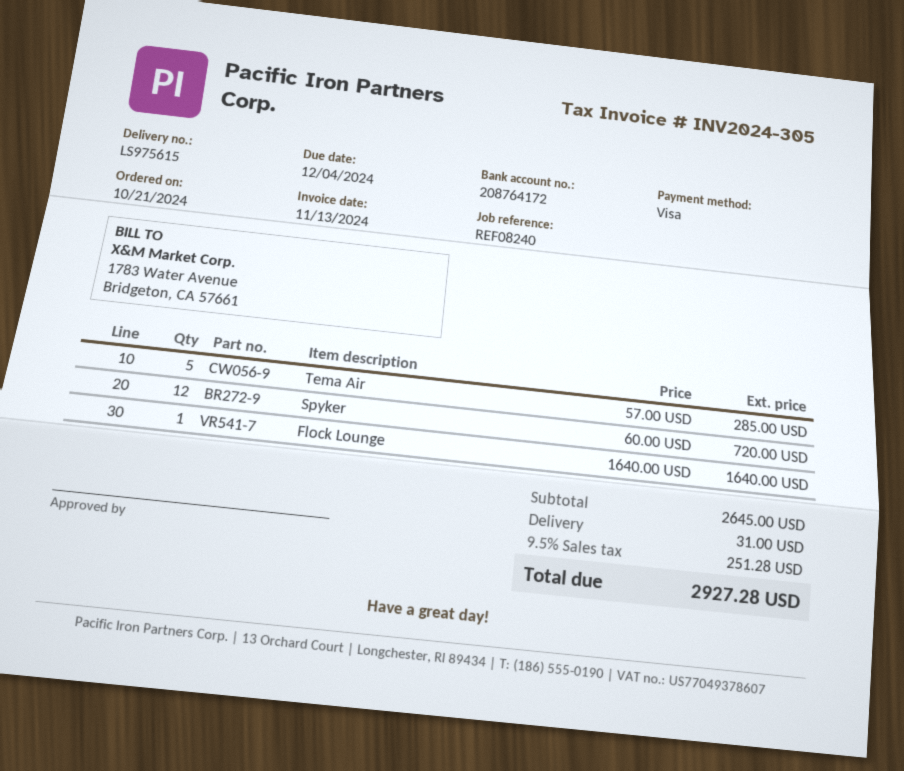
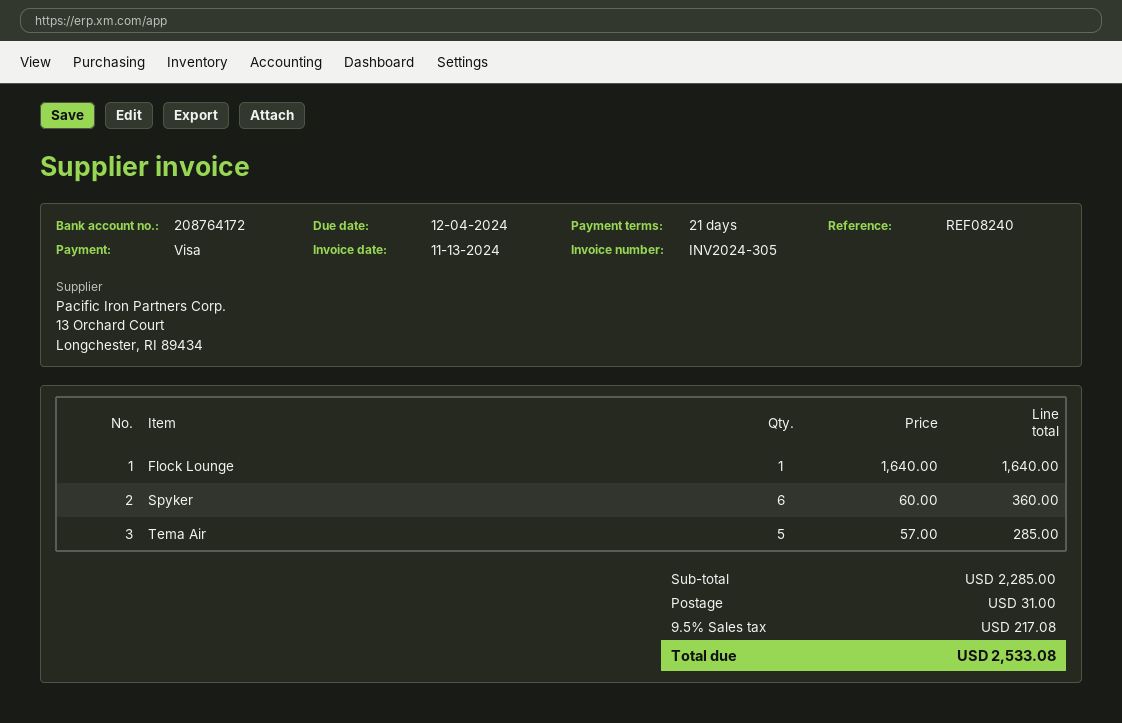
Spyker: 12 x 60.00 = 720.00 -> 6 x 60.00 = 360.00
subtotal: 2645.00 -> 2285.00
tax: 9.5% = 251.28 -> 9.5% = 217.08
total: 2927.28 -> 2533.08

